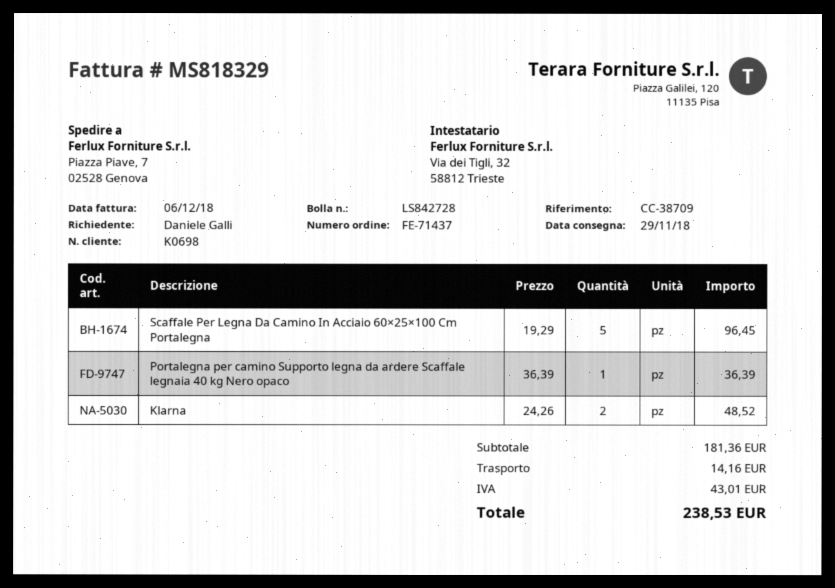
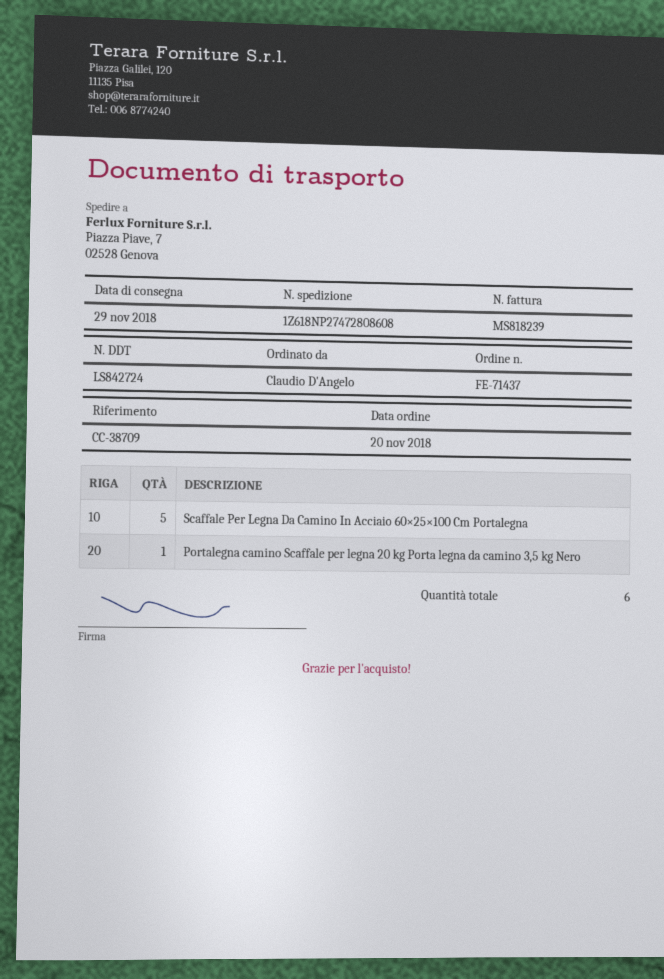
delivery note number: LS842728 -> LS842724
invoice number: MS818329 -> MS818239
ordered by: Daniele Galli -> Claudio D'Angelo
Portalegna per camino Supporto legna da ardere Scaffale legnaia 40 kg Nero opaco: 1 -> none
Klarna: 2 -> none
Portalegna camino Scaffale per legna 20 kg Porta legna da camino 3,5 kg Nero: none -> 1

